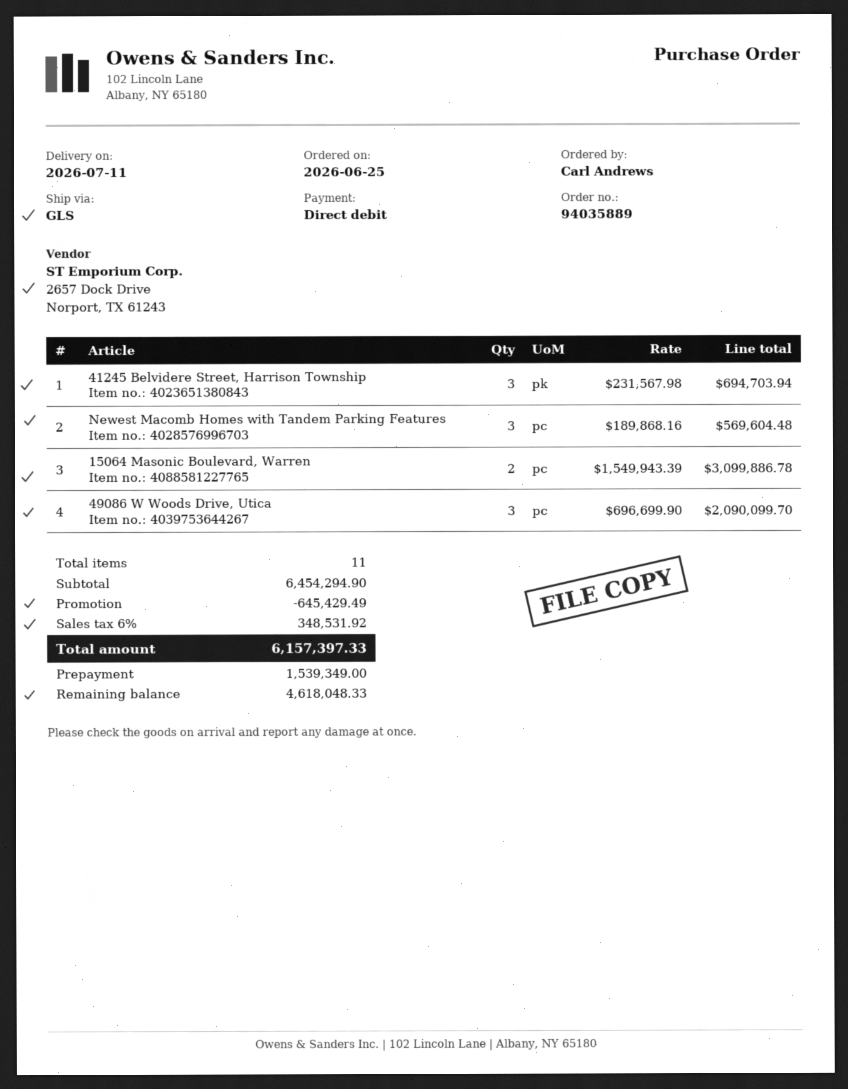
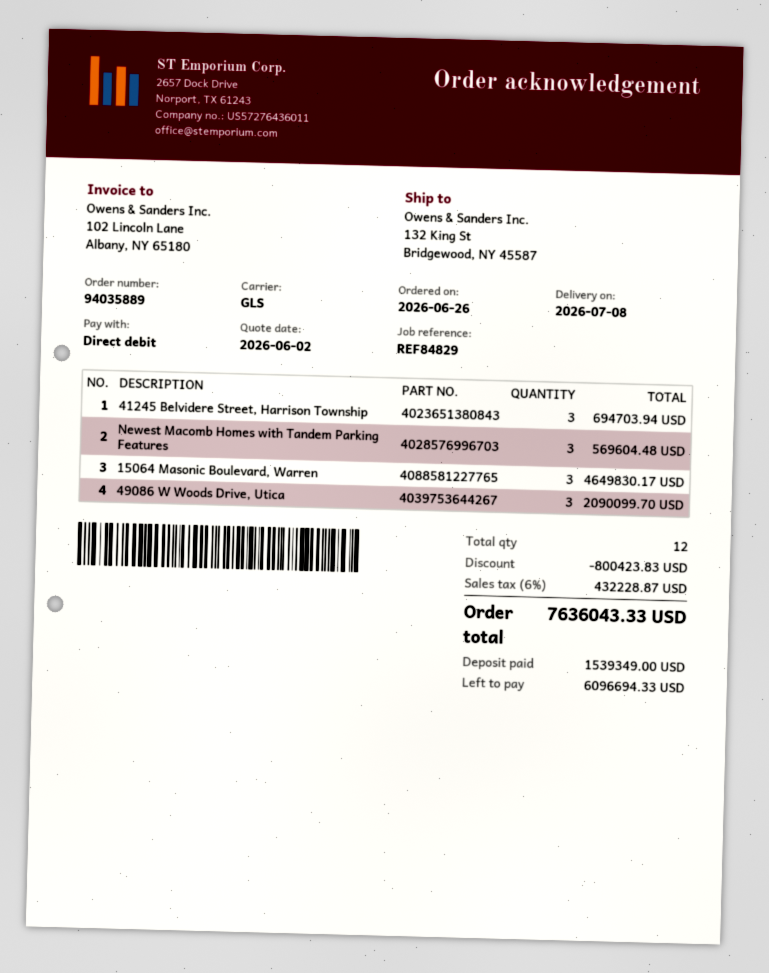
order date: 2026-06-25 -> 2026-06-26
delivery date: 2026-07-11 -> 2026-07-08
15064 Masonic Boulevard, Warren: 2 for 3099886.78 -> 3 for 4649830.17
total quantity: 11 -> 12
discount: 645429.49 -> 800423.83
tax: 6% = 348531.92 -> 6% = 432228.87
total: 6157397.33 -> 7636043.33
balance: 4618048.33 -> 6096694.33

